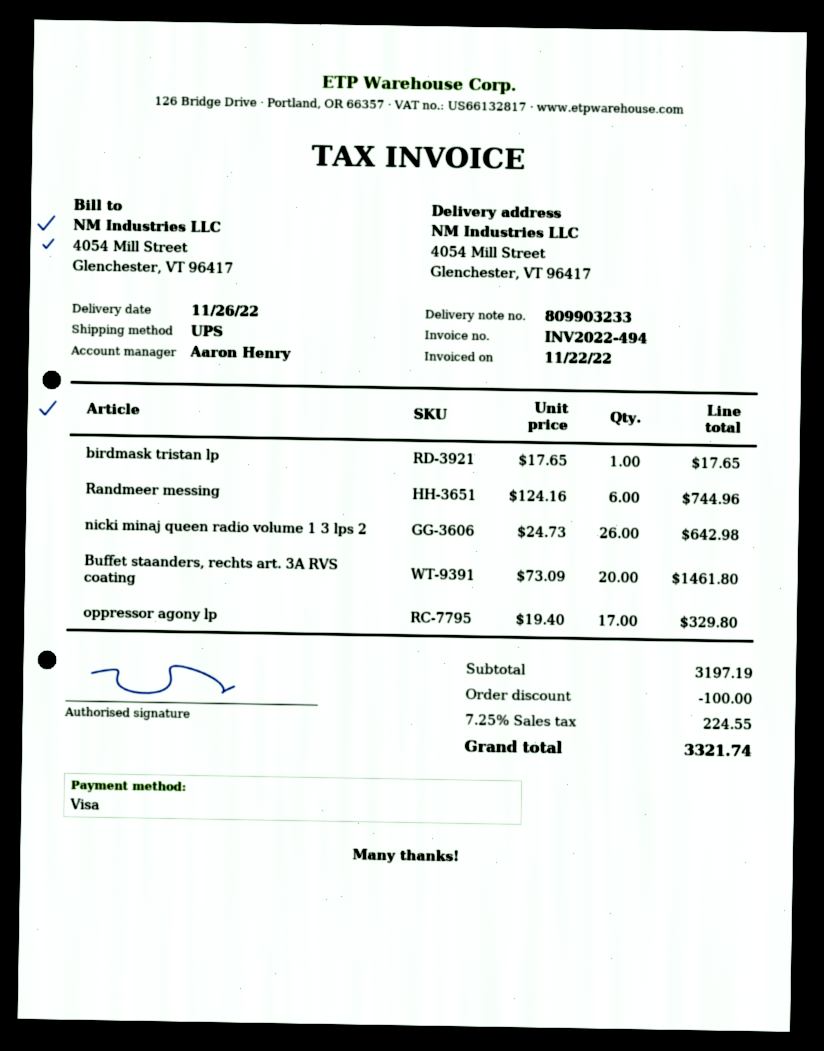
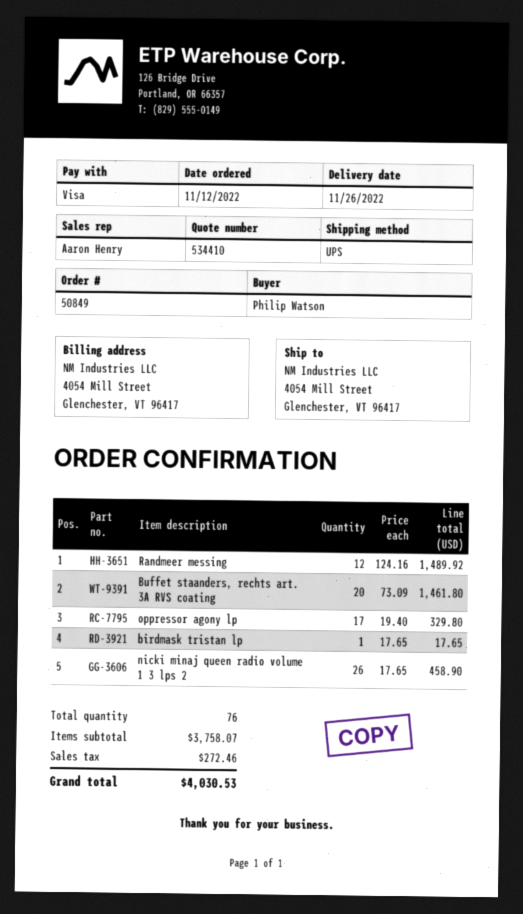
Randmeer messing: 6 x 124.16 = 744.96 -> 12 x 124.16 = 1489.92
nicki minaj queen radio volume 1 3 lps 2: 26 x 24.73 = 642.98 -> 26 x 17.65 = 458.90
subtotal: 3197.19 -> 3758.07
discount: 100.00 -> none
tax: 224.55 -> 272.46
total: 3321.74 -> 4030.53

